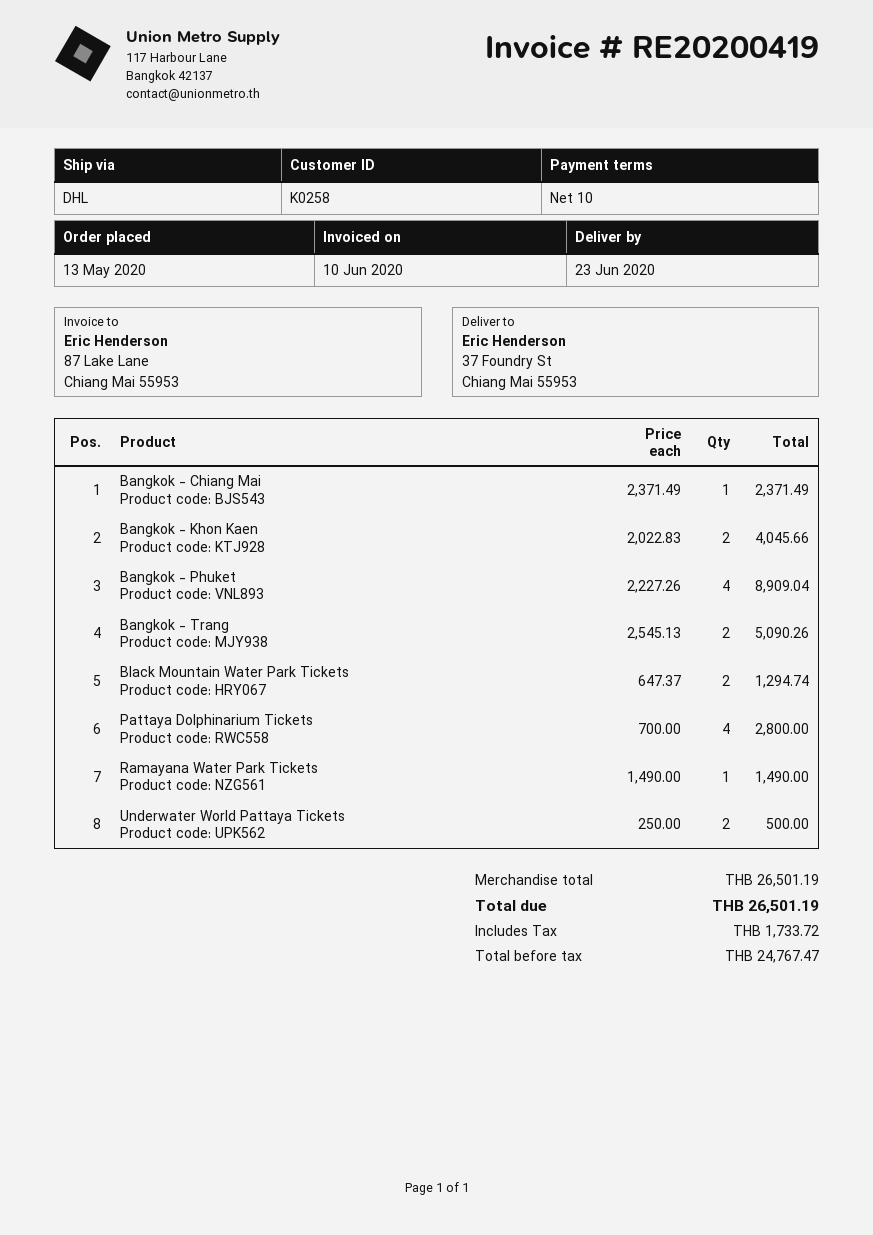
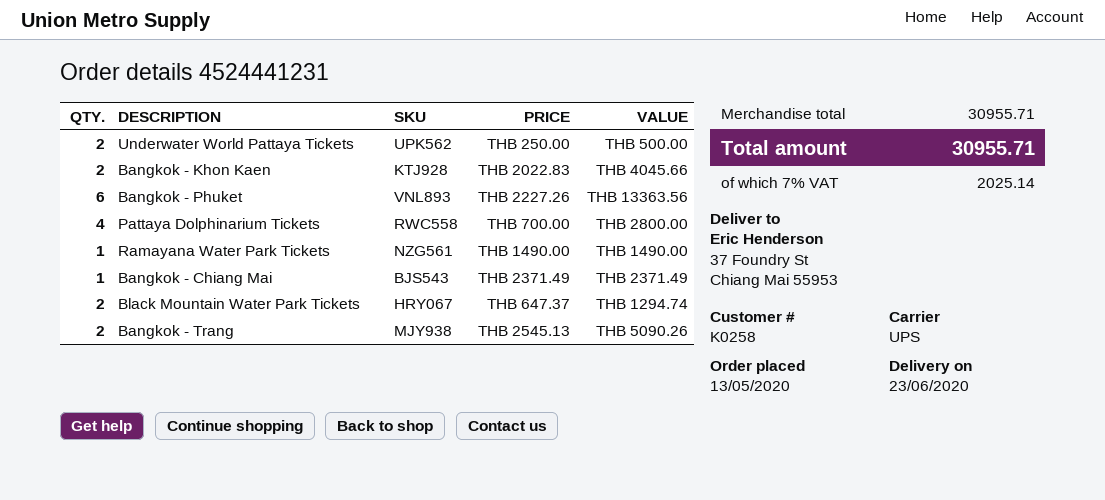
shipping method: DHL -> UPS
Bangkok - Phuket: 4 x 2227.26 = 8909.04 -> 6 x 2227.26 = 13363.56
subtotal: 26501.19 -> 30955.71
tax: 1733.72 -> 2025.14
total: 26501.19 -> 30955.71

